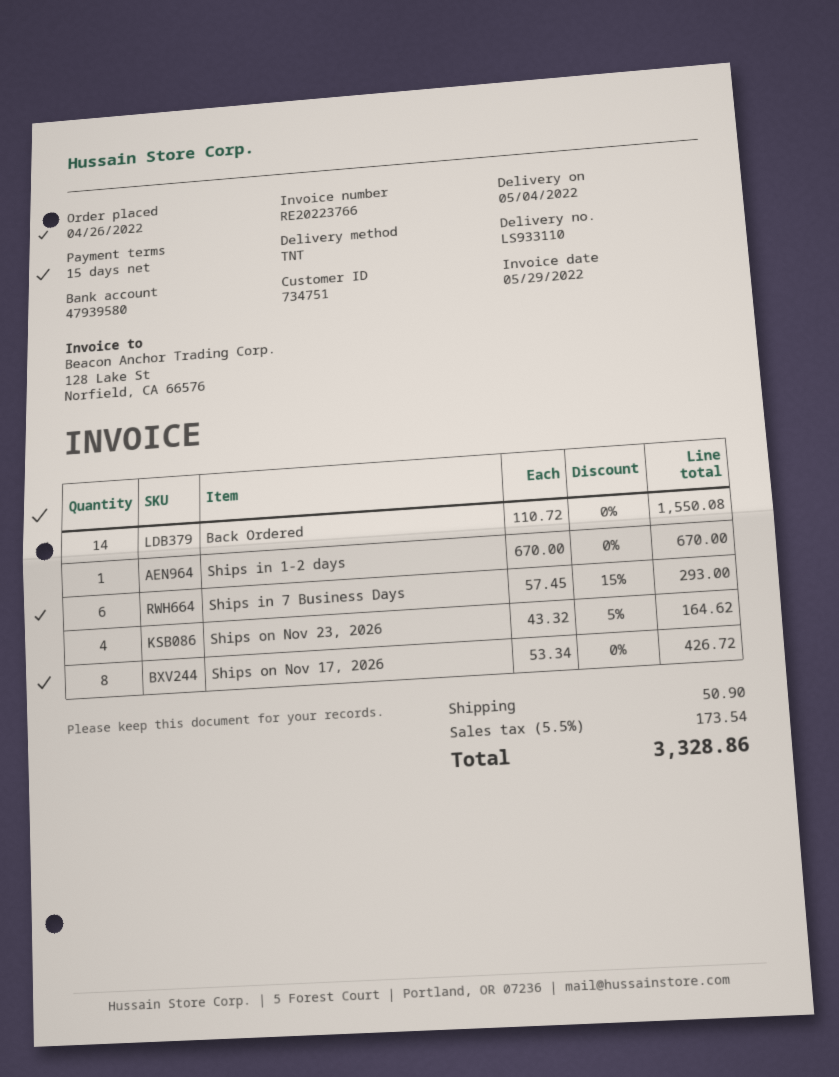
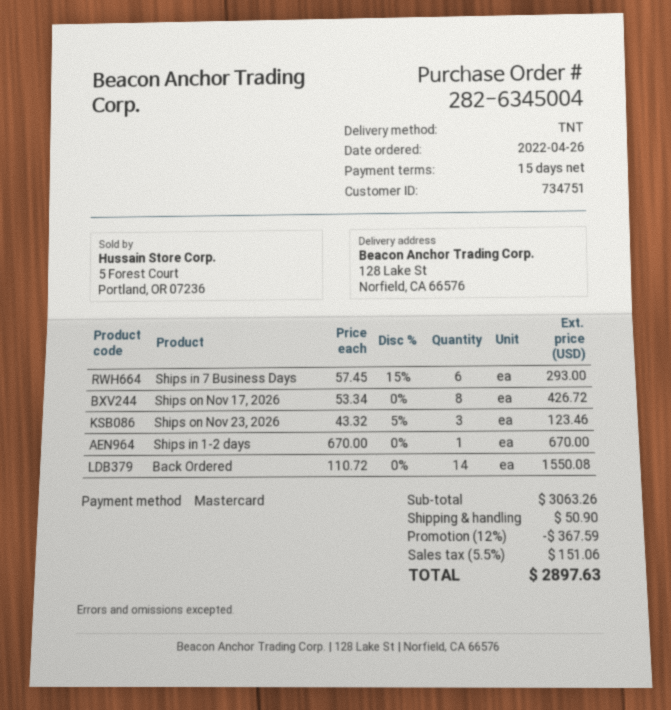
Ships on Nov 23, 2026: 4 x 43.32 - 5% = 164.62 -> 3 x 43.32 - 5% = 123.46
discount: none -> 12% = 367.59
tax: 5.5% = 173.54 -> 5.5% = 151.06
total: 3328.86 -> 2897.63

